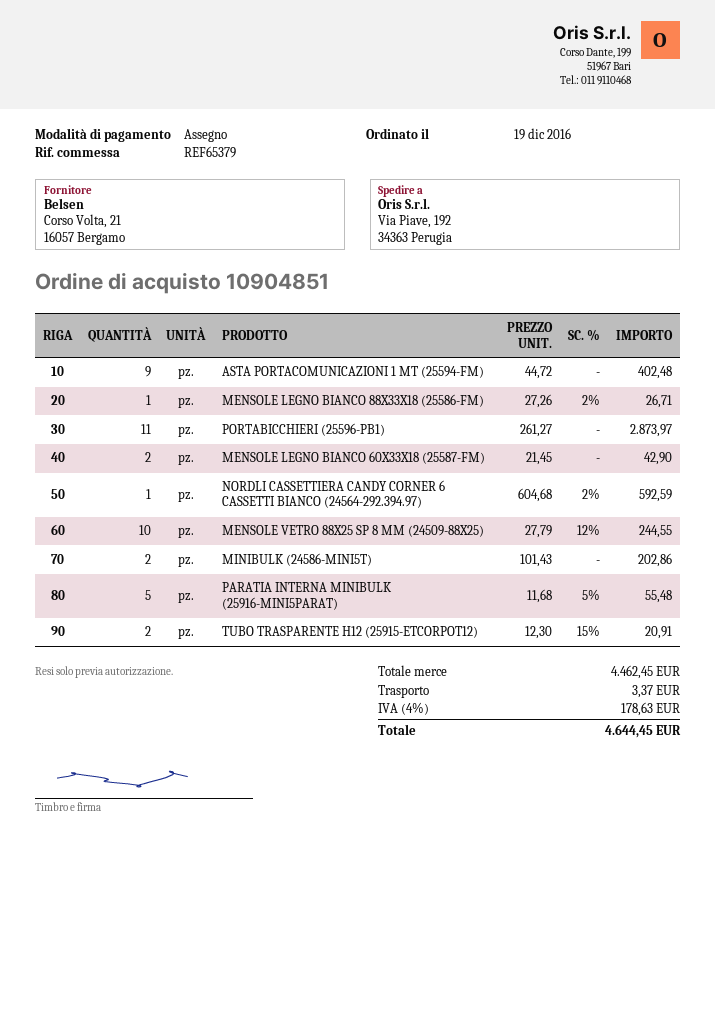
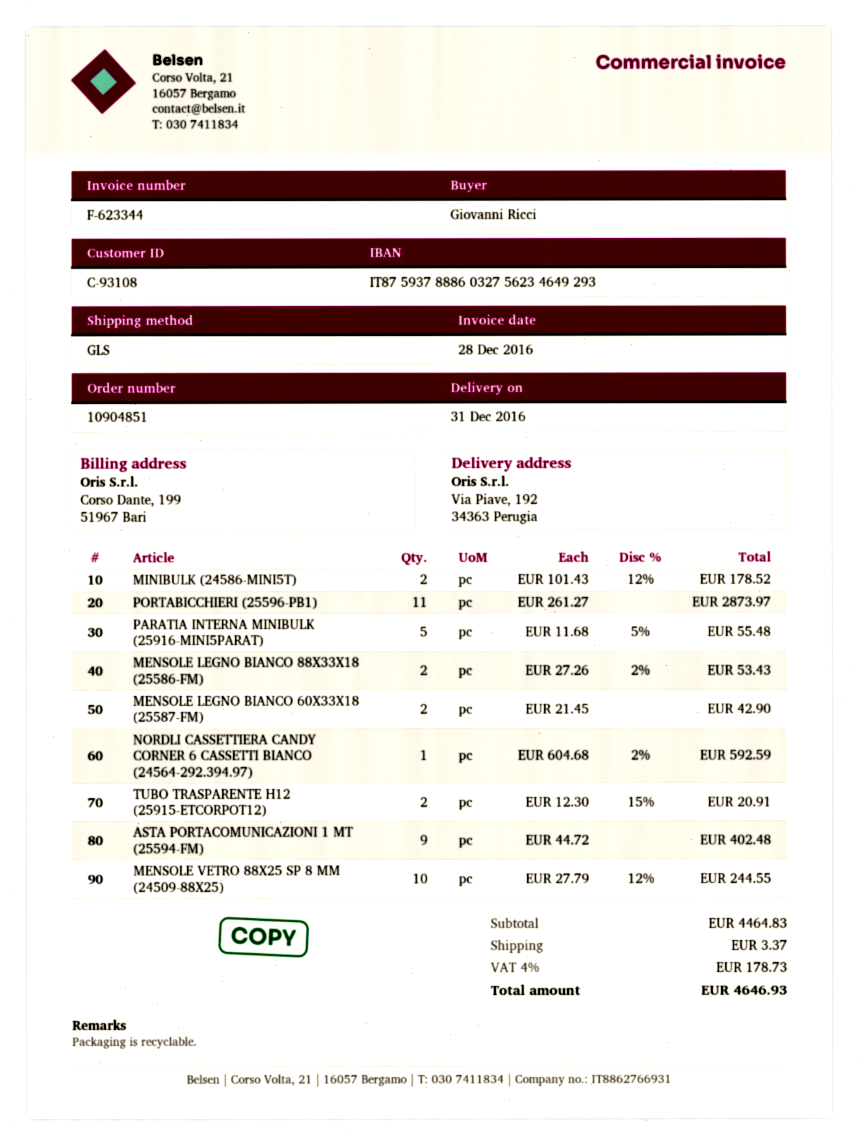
MENSOLE LEGNO BIANCO 88X33X18 (25586-FM): 1 x 27.26 - 2% = 26.71 -> 2 x 27.26 - 2% = 53.43
MINIBULK (24586-MINI5T): 2 x 101.43 = 202.86 -> 2 x 101.43 - 12% = 178.52
subtotal: 4462.45 -> 4464.83
tax: 4% = 178.63 -> 4% = 178.73
total: 4644.45 -> 4646.93

